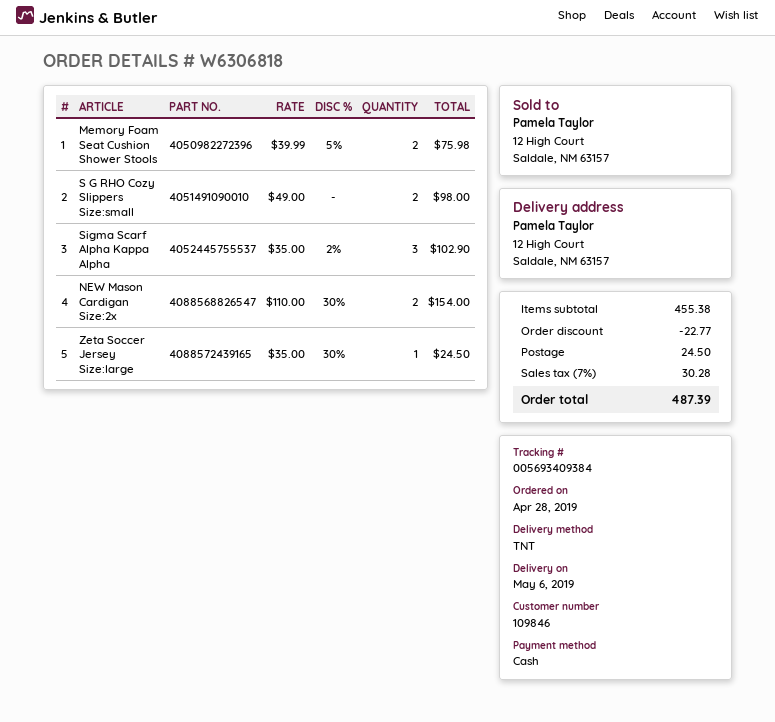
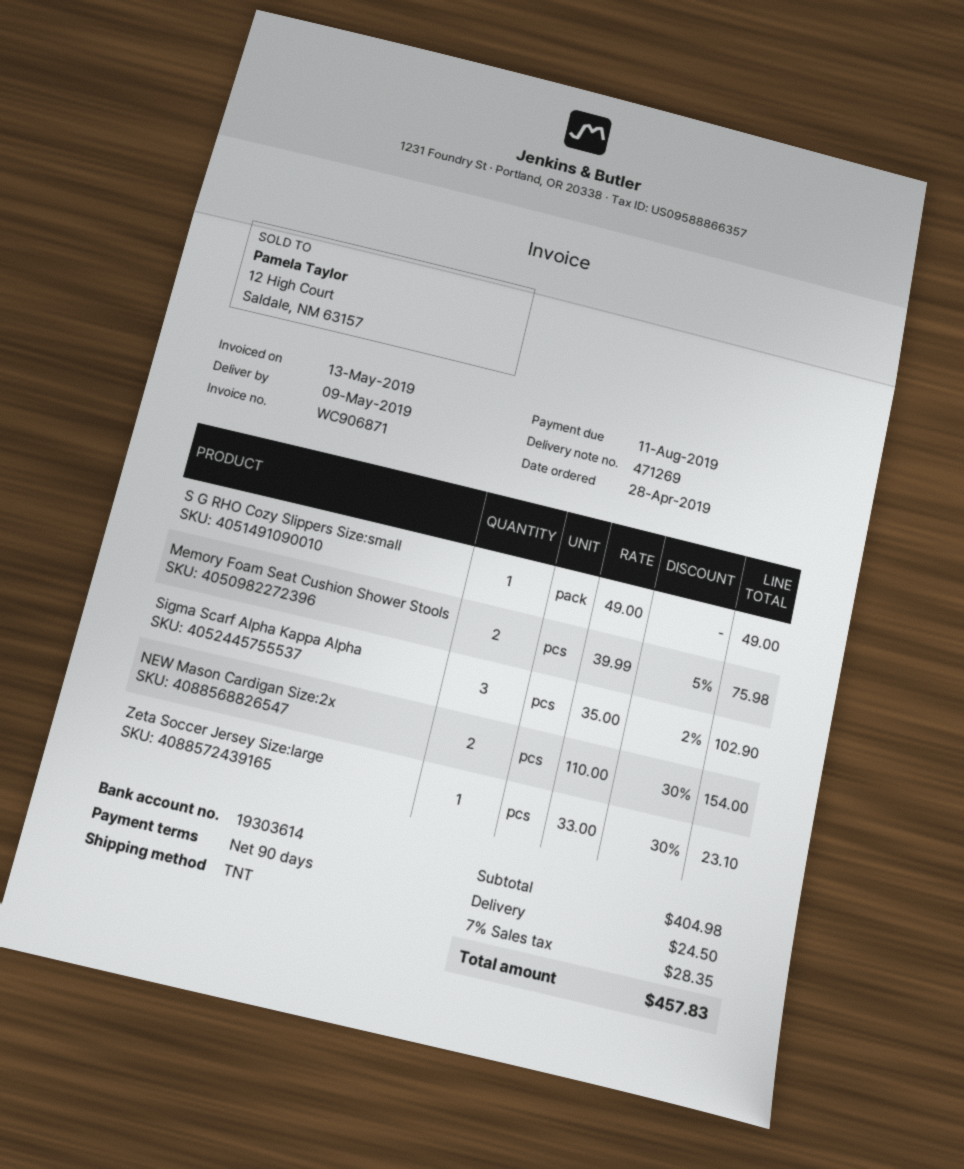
delivery date: 2019-05-06 -> 2019-05-09
S G RHO Cozy Slippers Size:small: 2 x 49.00 = 98.00 -> 1 x 49.00 = 49.00
Zeta Soccer Jersey Size:large: 1 x 35.00 - 30% = 24.50 -> 1 x 33.00 - 30% = 23.10
subtotal: 455.38 -> 404.98
discount: 22.77 -> none
tax: 7% = 30.28 -> 7% = 28.35
total: 487.39 -> 457.83

